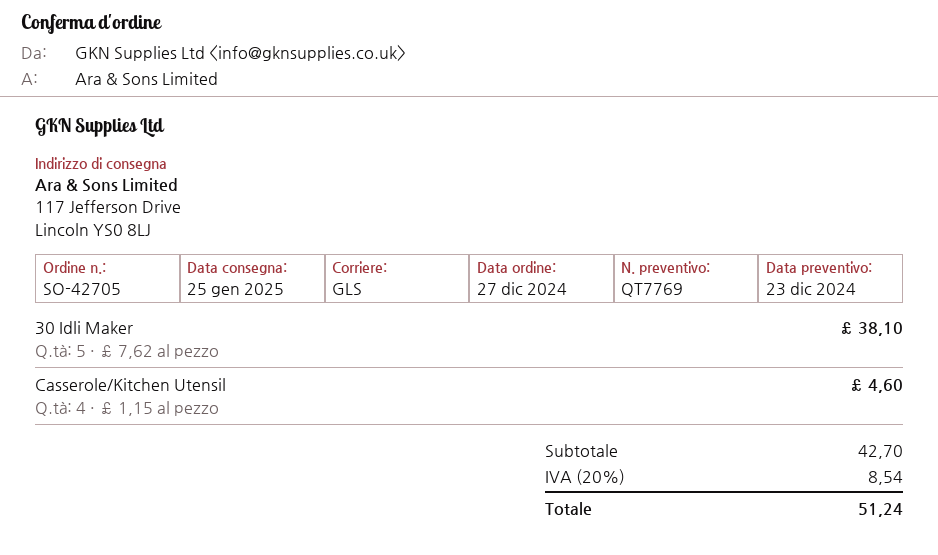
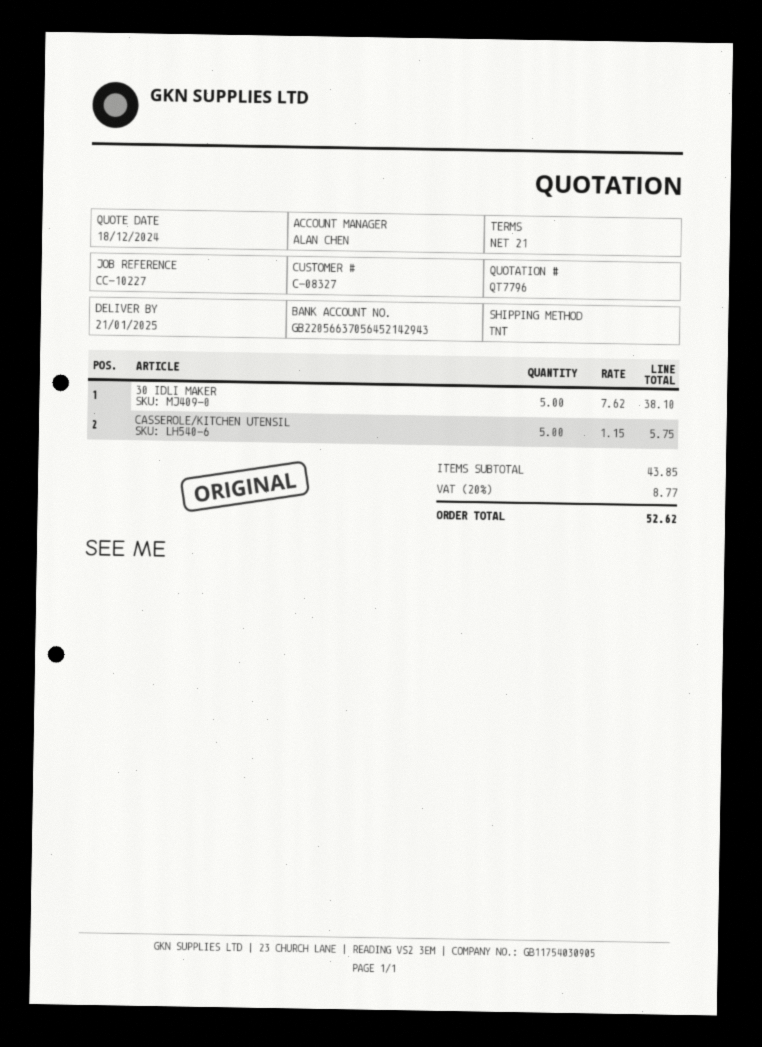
quote number: QT7769 -> QT7796
quote date: 2024-12-23 -> 2024-12-18
delivery date: 2025-01-25 -> 2025-01-21
shipping method: GLS -> TNT
Casserole/Kitchen Utensil: 4 x 1.15 = 4.60 -> 5 x 1.15 = 5.75
subtotal: 42.70 -> 43.85
tax: 20% = 8.54 -> 20% = 8.77
total: 51.24 -> 52.62

